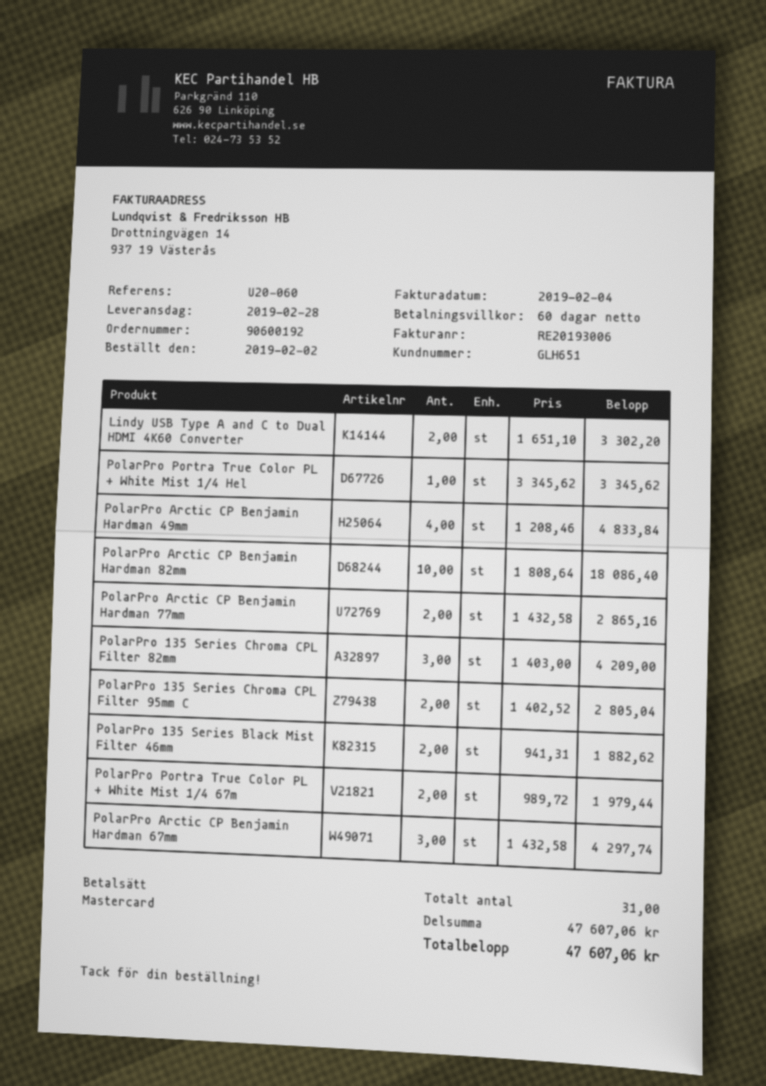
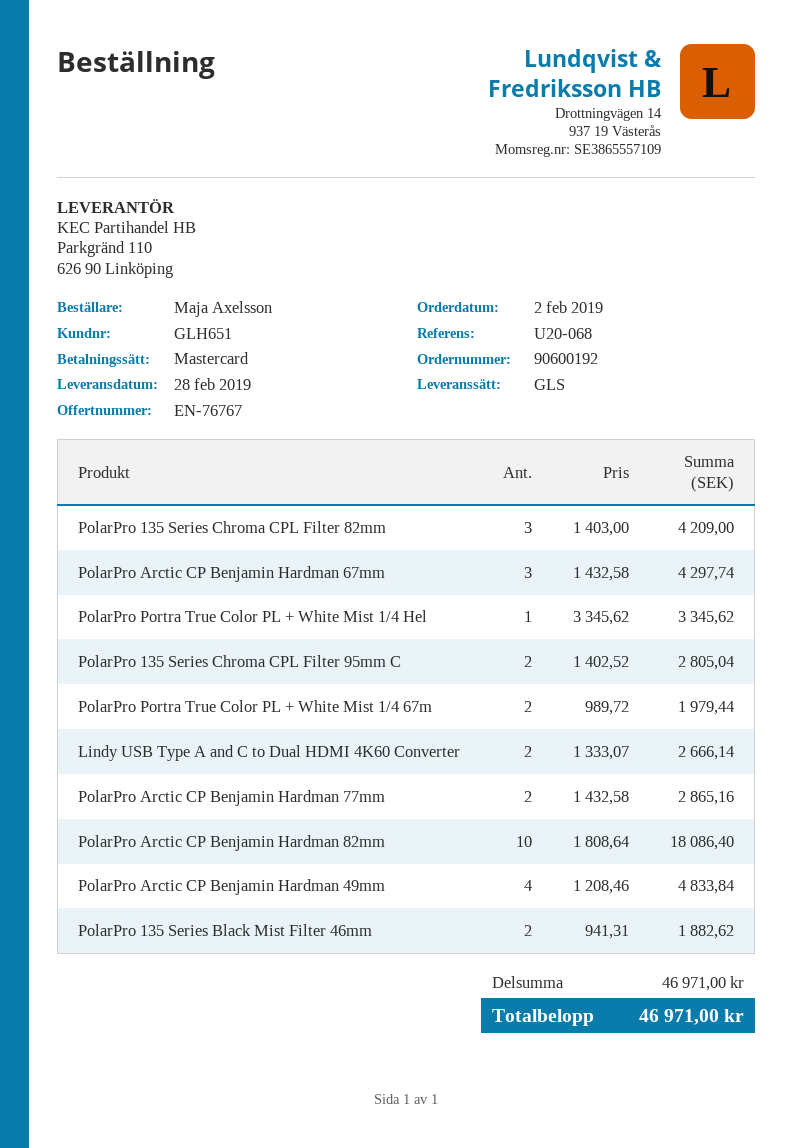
reference: U20-060 -> U20-068
Lindy USB Type A and C to Dual HDMI 4K60 Converter: 2 x 1651.10 = 3302.20 -> 2 x 1333.07 = 2666.14
subtotal: 47607.06 -> 46971.00
total: 47607.06 -> 46971.00

